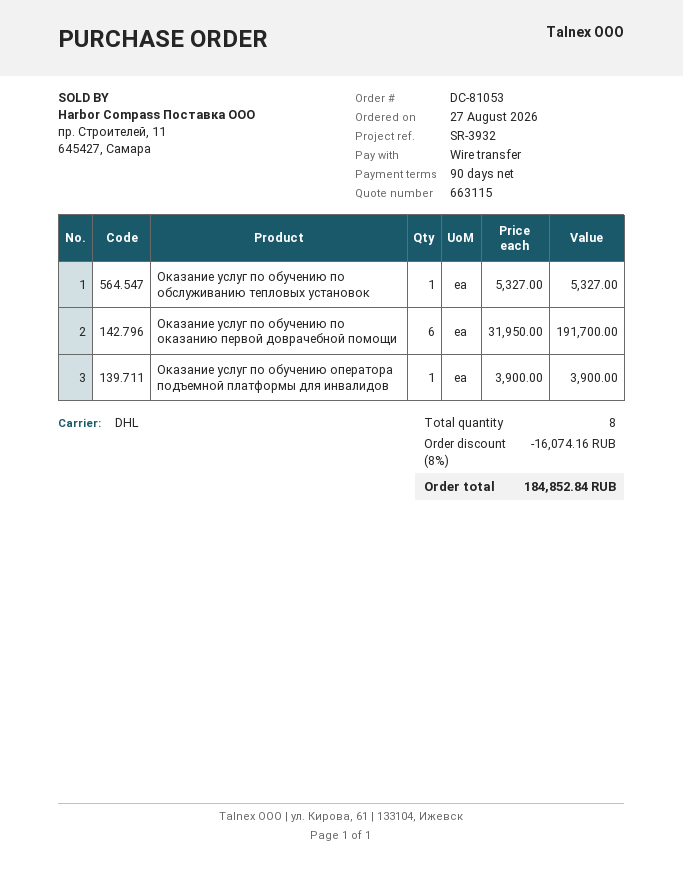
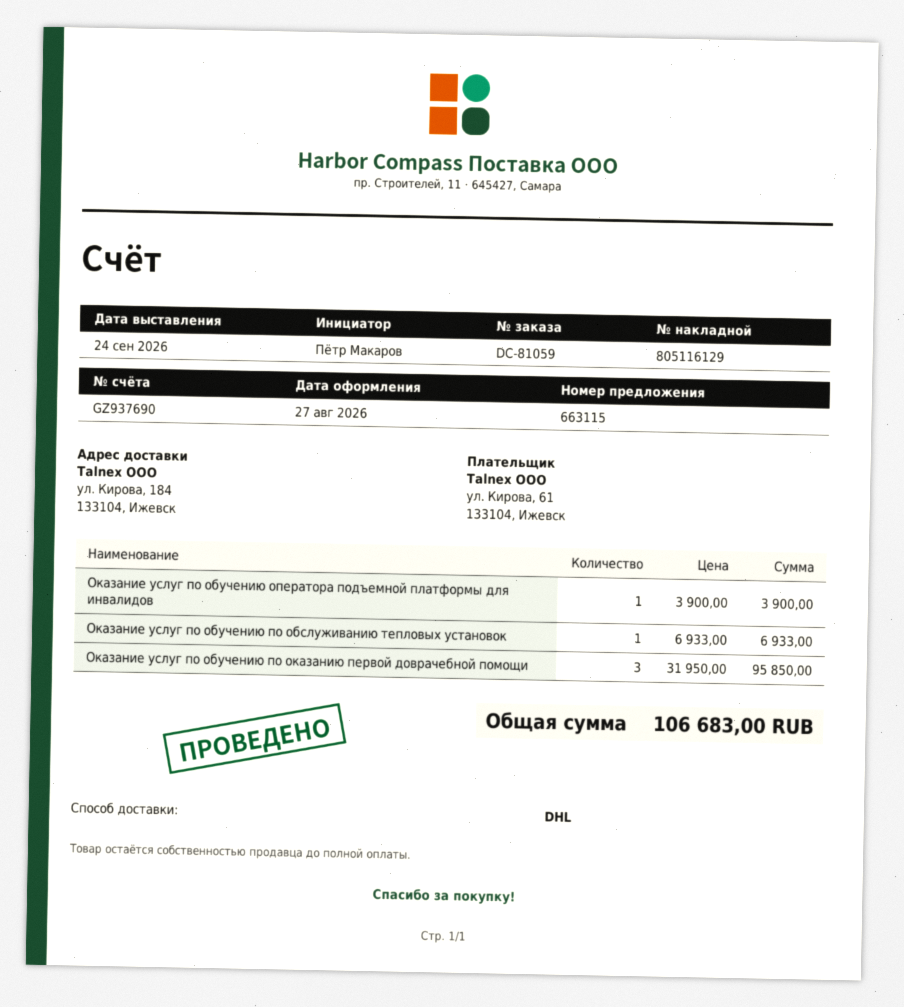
order number: DC-81053 -> DC-81059
Оказание услуг по обучению по обслуживанию тепловых установок: 1 x 5327.00 = 5327.00 -> 1 x 6933.00 = 6933.00
Оказание услуг по обучению по оказанию первой доврачебной помощи: 6 x 31950.00 = 191700.00 -> 3 x 31950.00 = 95850.00
discount: 8% = 16074.16 -> none
total: 184852.84 -> 106683.00

